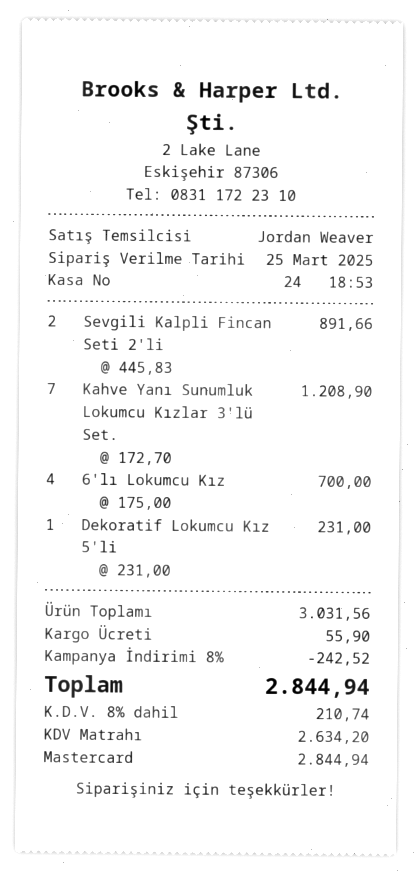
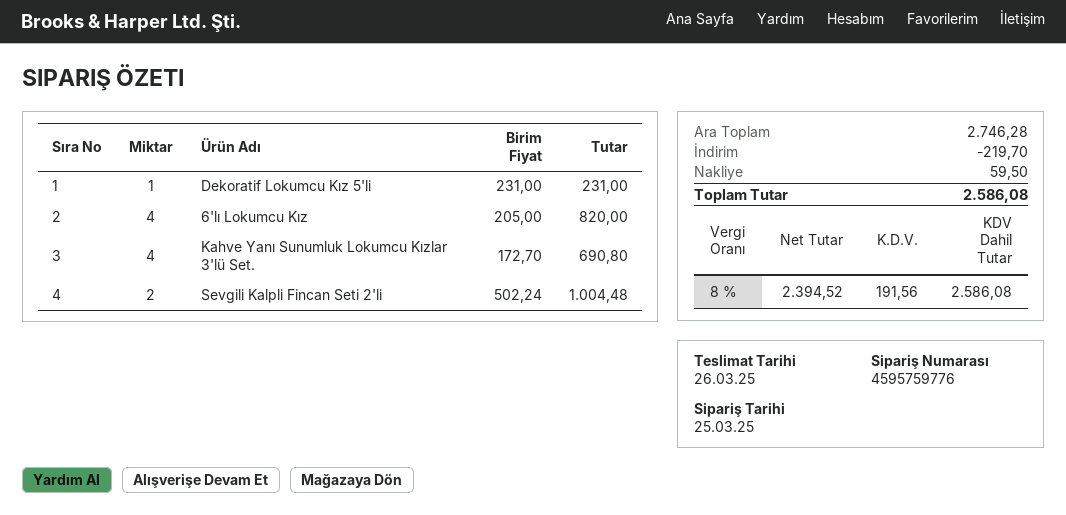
Sevgili Kalpli Fincan Seti 2'li: 2 x 445.83 = 891.66 -> 2 x 502.24 = 1004.48
Kahve Yanı Sunumluk Lokumcu Kızlar 3'lü Set.: 7 x 172.70 = 1208.90 -> 4 x 172.70 = 690.80
6'lı Lokumcu Kız: 4 x 175.00 = 700.00 -> 4 x 205.00 = 820.00
subtotal: 3031.56 -> 2746.28
discount: 242.52 -> 219.70
shipping: 55.90 -> 59.50
net: 2634.20 -> 2394.52
tax: 8% = 210.74 -> 8% = 191.56
total: 2844.94 -> 2586.08

